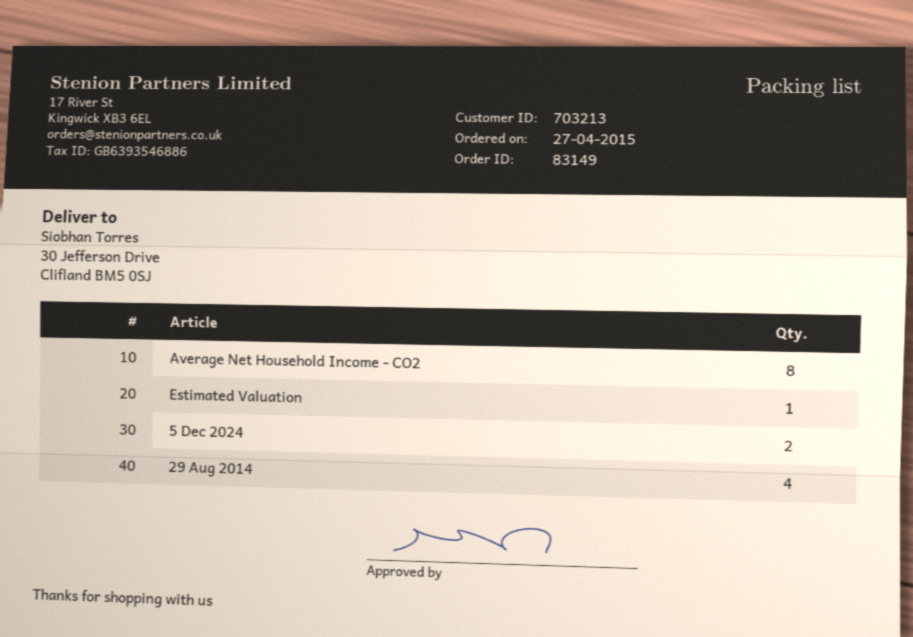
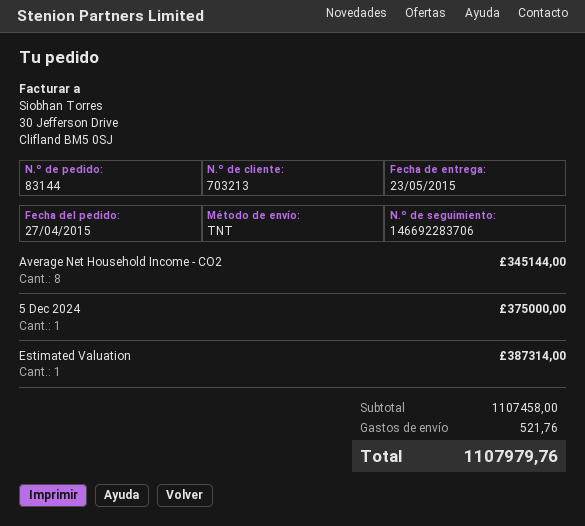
order number: 83149 -> 83144
5 Dec 2024: 2 -> 1
29 Aug 2014: 4 -> none

